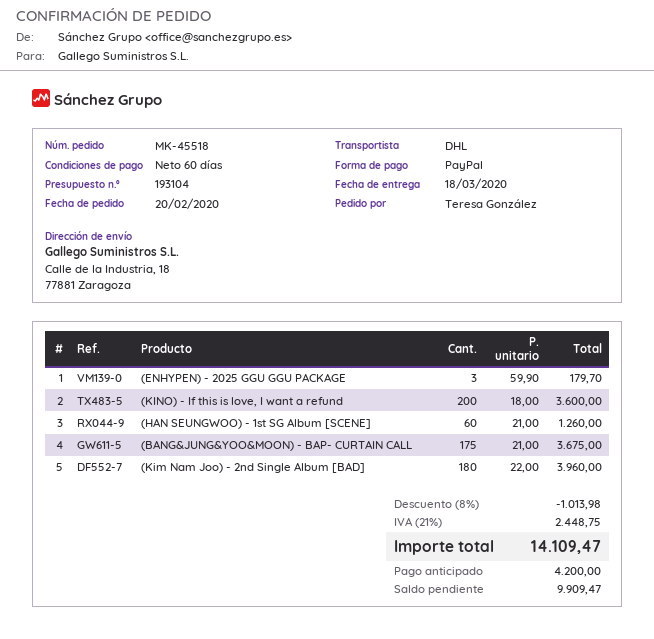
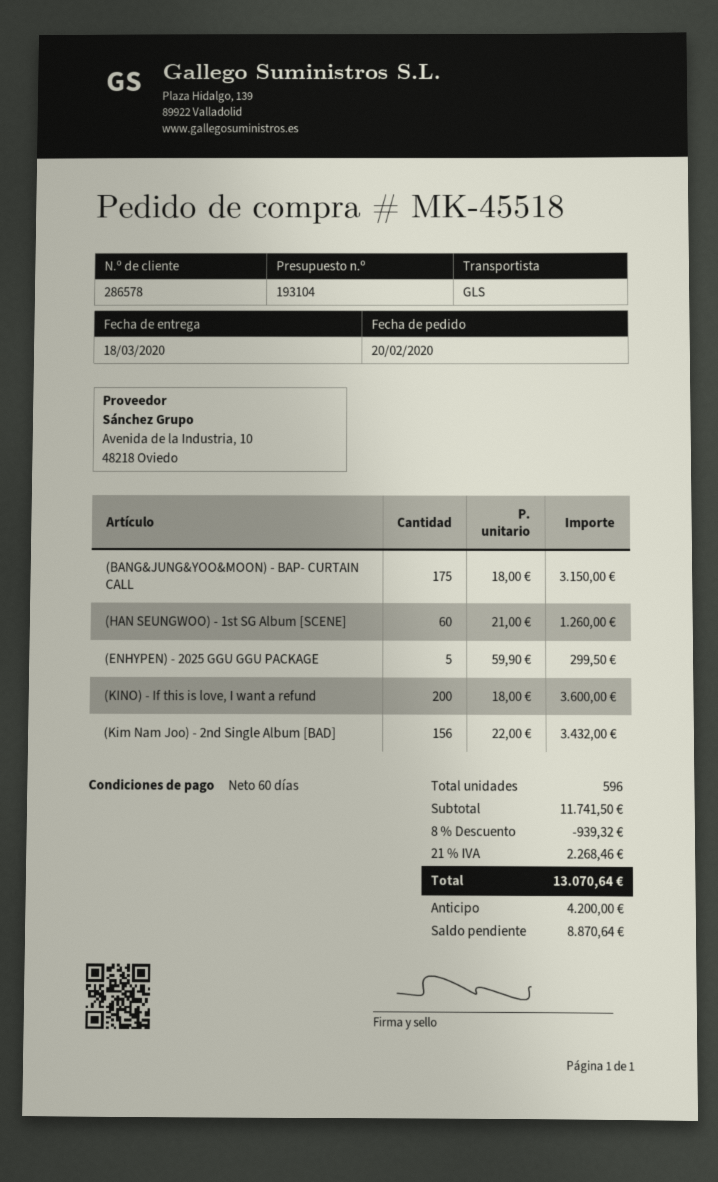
shipping method: DHL -> GLS
(ENHYPEN) - 2025 GGU GGU PACKAGE: 3 x 59.90 = 179.70 -> 5 x 59.90 = 299.50
(BANG&JUNG&YOO&MOON) - BAP- CURTAIN CALL: 175 x 21.00 = 3675.00 -> 175 x 18.00 = 3150.00
(Kim Nam Joo) - 2nd Single Album [BAD]: 180 x 22.00 = 3960.00 -> 156 x 22.00 = 3432.00
discount: 8% = 1013.98 -> 8% = 939.32
tax: 21% = 2448.75 -> 21% = 2268.46
total: 14109.47 -> 13070.64
balance: 9909.47 -> 8870.64

